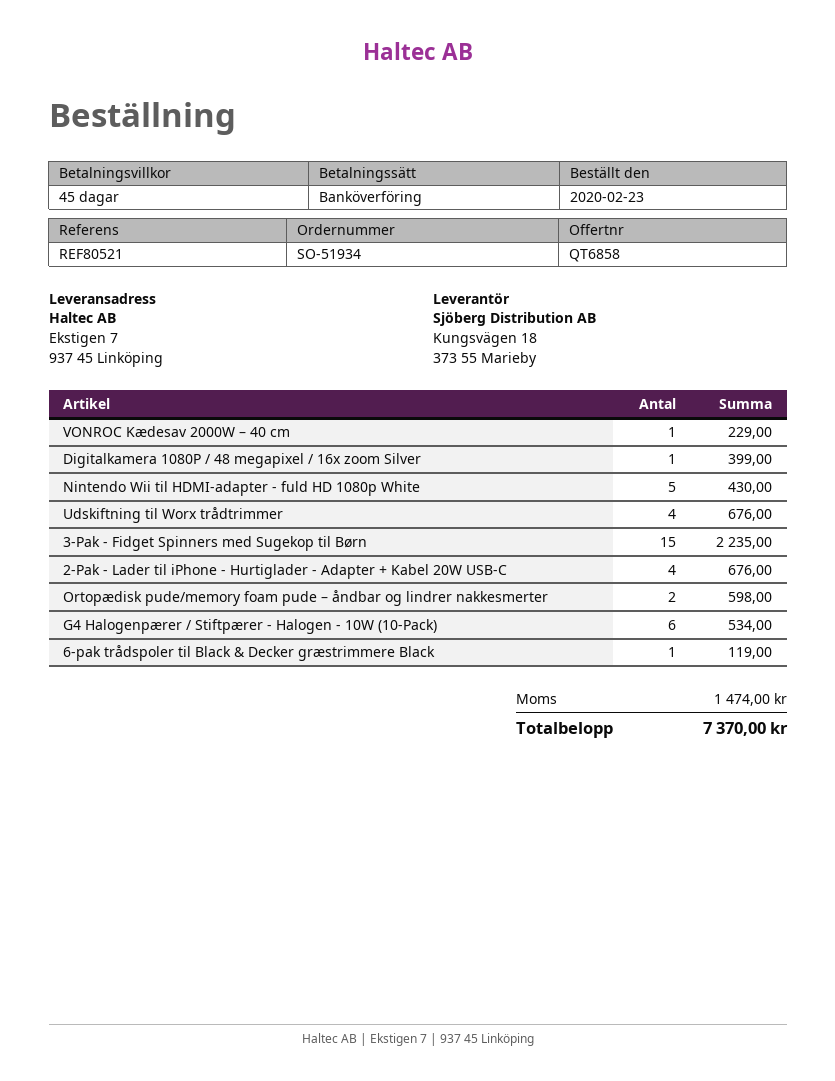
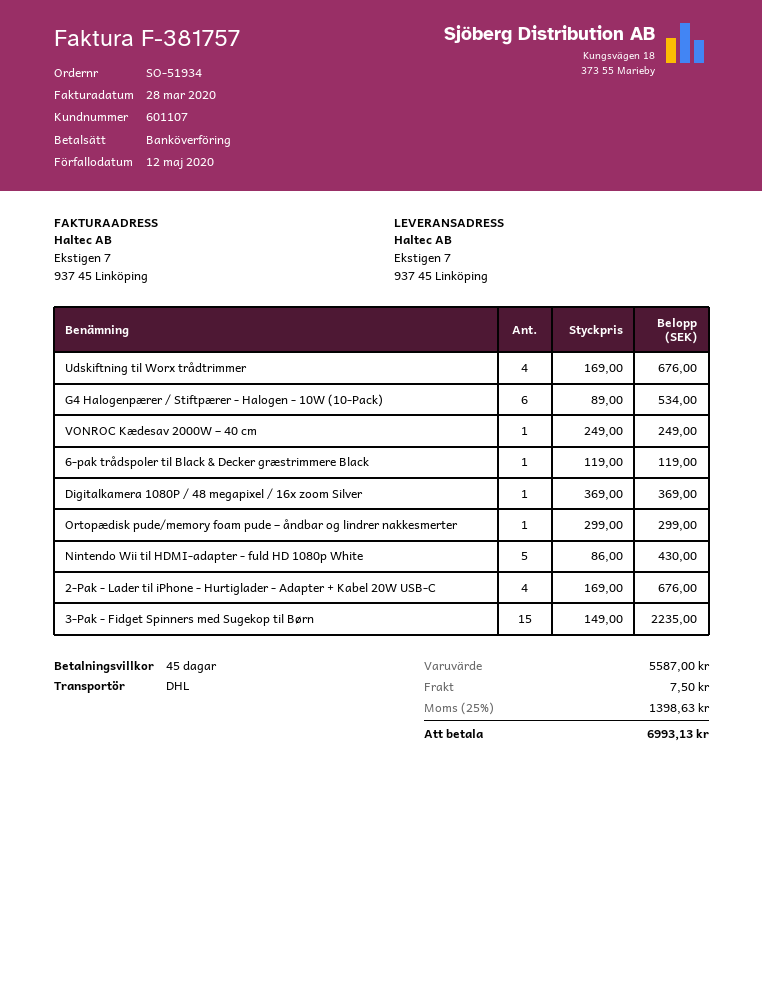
VONROC Kædesav 2000W – 40 cm: 1 for 229.00 -> 1 for 249.00
Digitalkamera 1080P / 48 megapixel / 16x zoom Silver: 1 for 399.00 -> 1 for 369.00
Ortopædisk pude/memory foam pude – åndbar og lindrer nakkesmerter: 2 for 598.00 -> 1 for 299.00
shipping: none -> 7.50
tax: 1474.00 -> 1398.63
total: 7370.00 -> 6993.13

